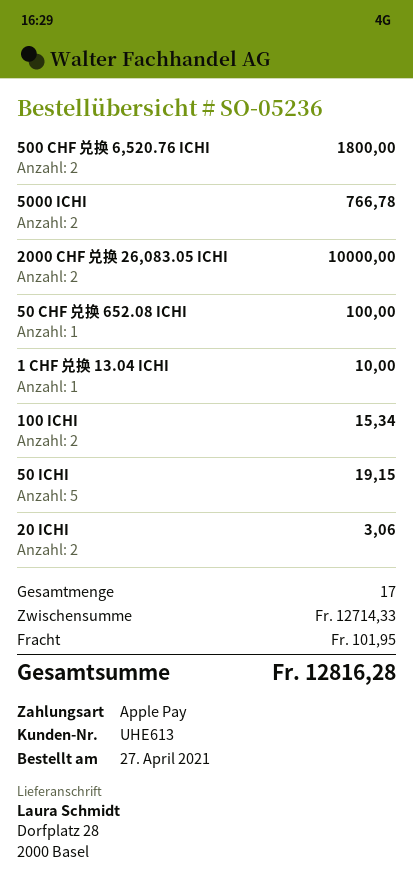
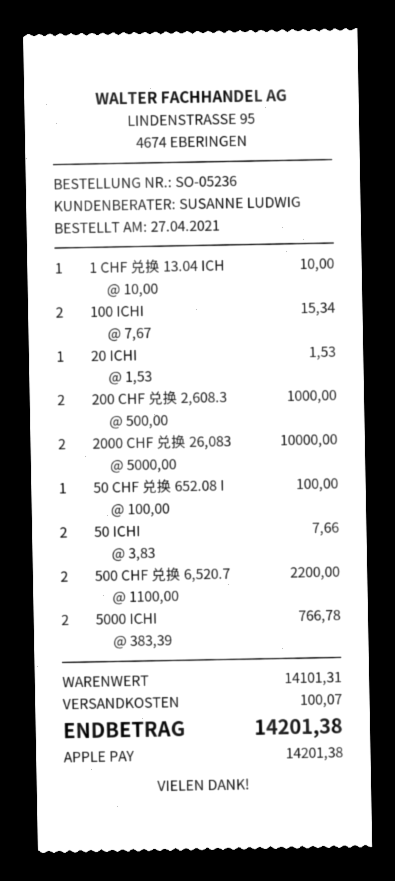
500 CHF 兑换 6,520.76 ICHI: 2 for 1800.00 -> 2 for 2200.00
50 ICHI: 5 for 19.15 -> 2 for 7.66
20 ICHI: 2 for 3.06 -> 1 for 1.53
200 CHF 兑换 2,608.3: none -> 2 for 1000.00
subtotal: 12714.33 -> 14101.31
shipping: 101.95 -> 100.07
total: 12816.28 -> 14201.38

